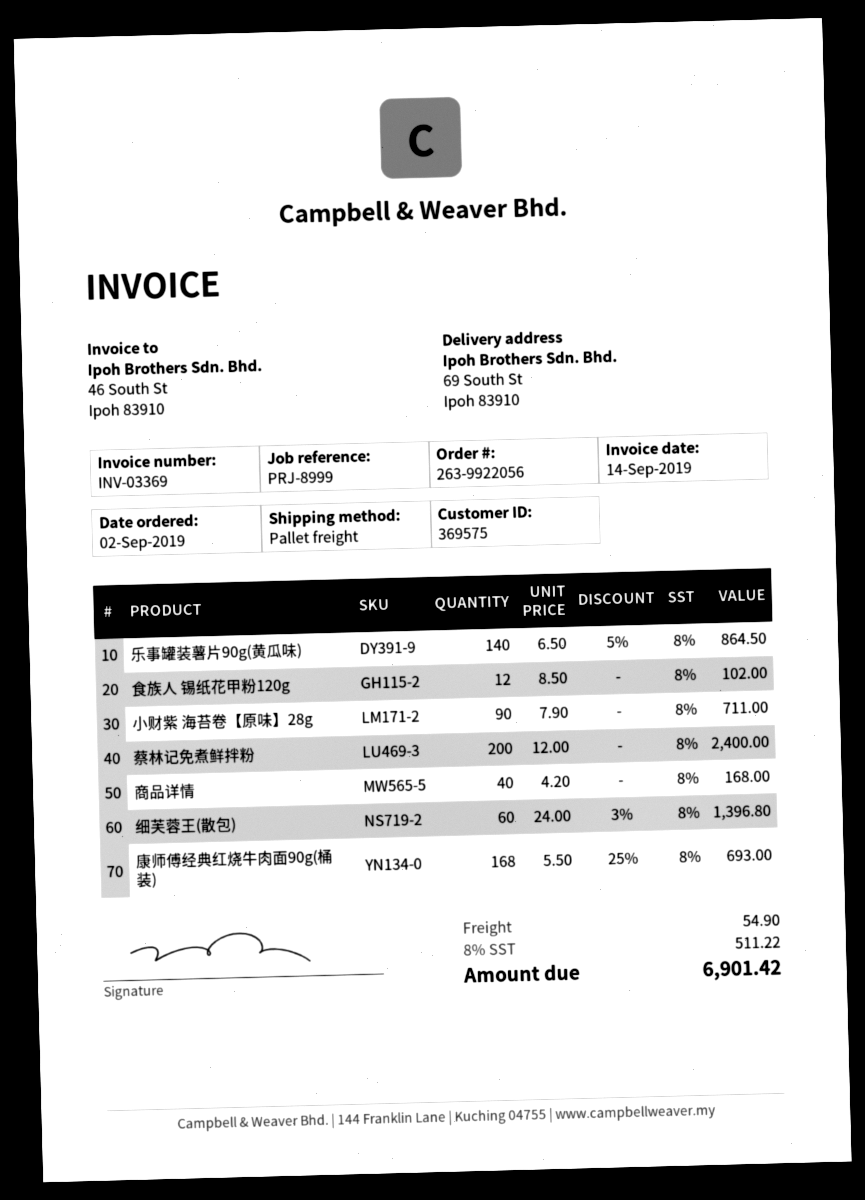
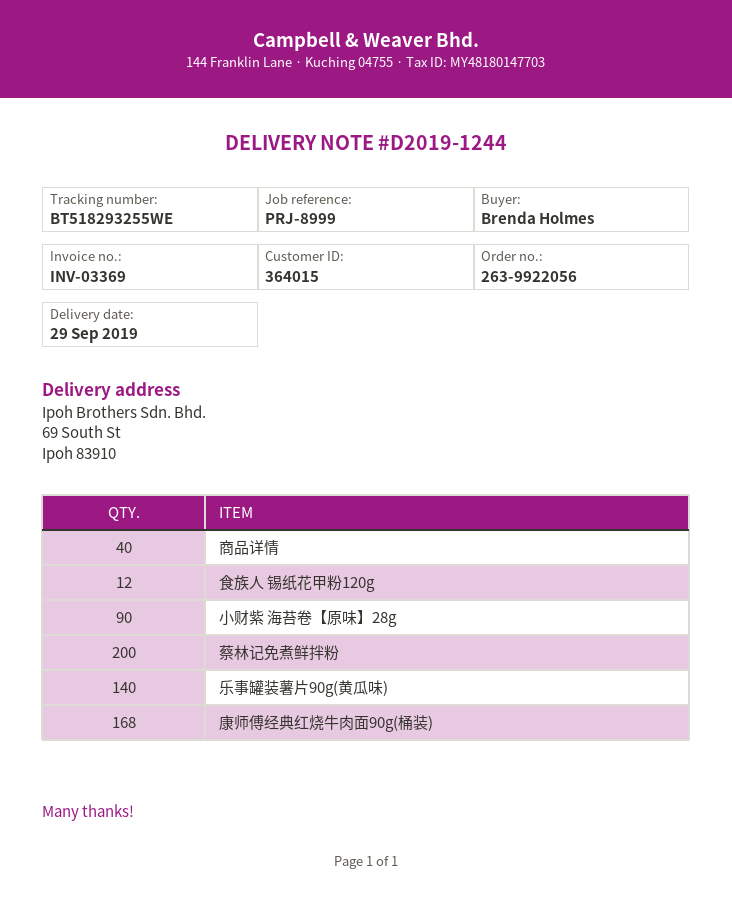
customer number: 369575 -> 364015
细芙蓉王(散包): 60 -> none

